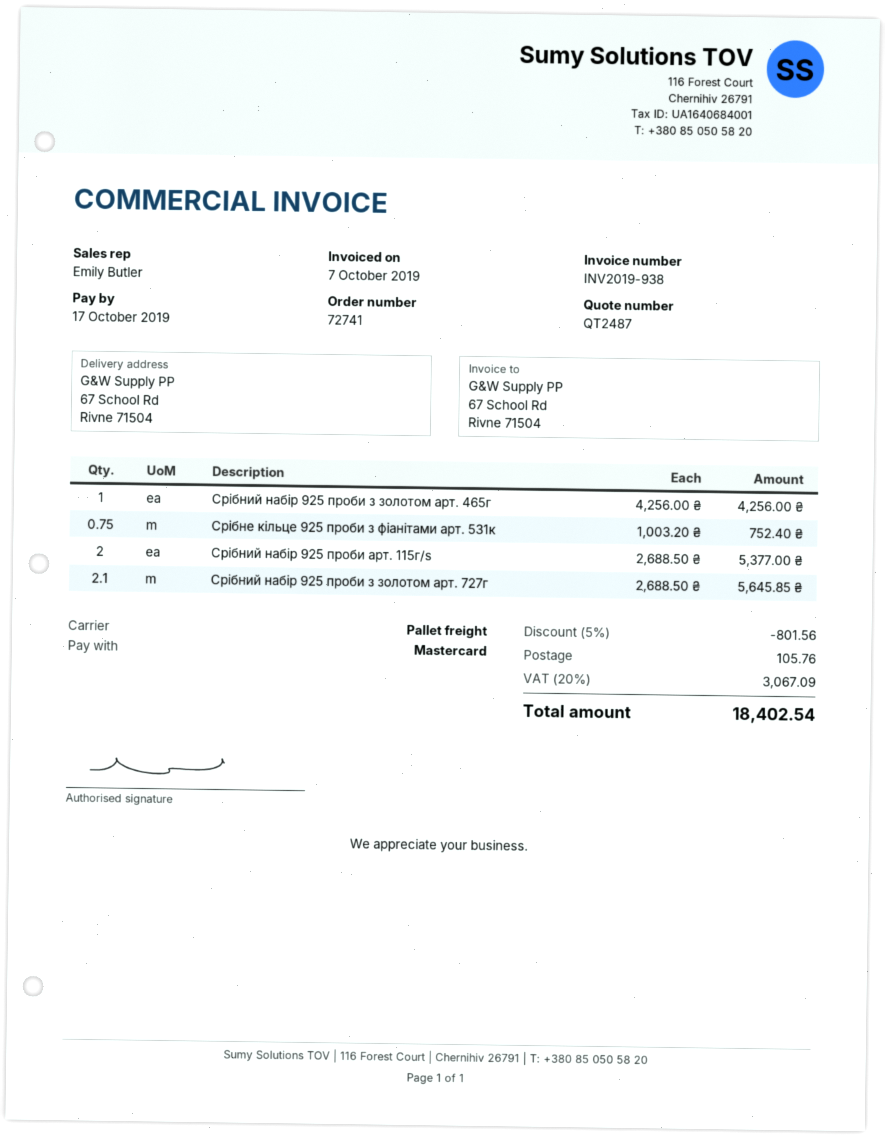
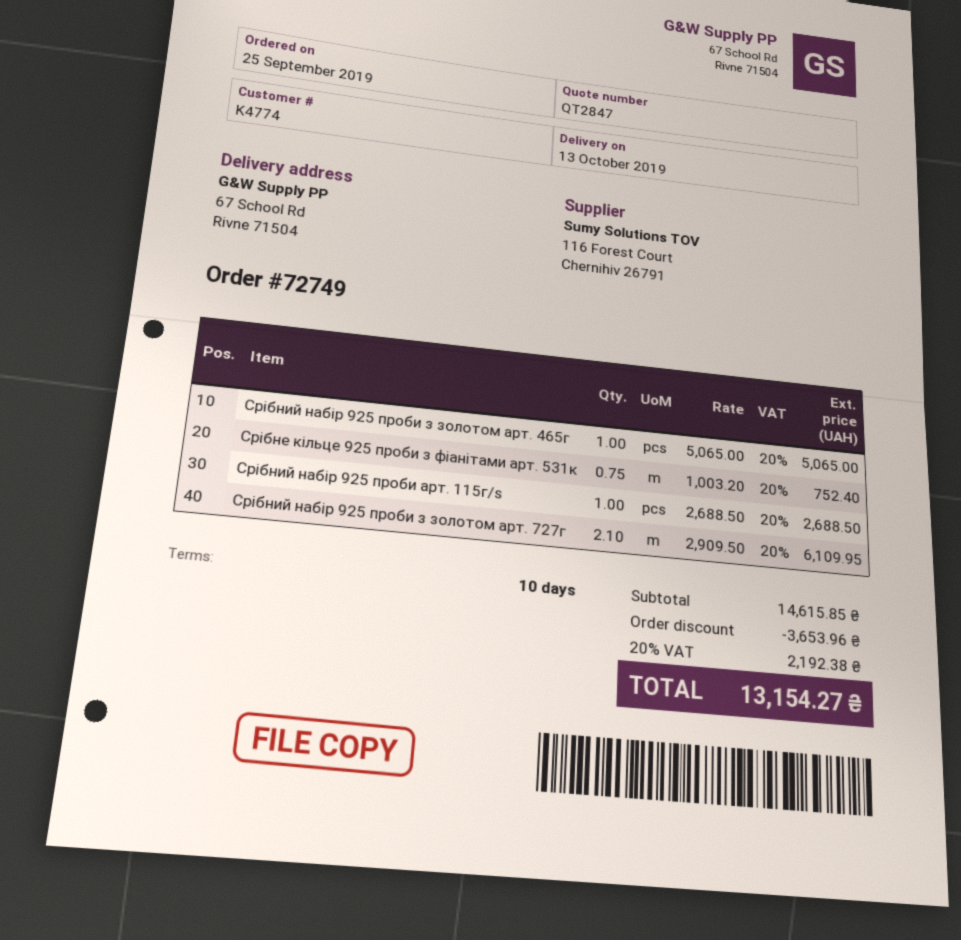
quote number: QT2487 -> QT2847
order number: 72741 -> 72749
Срібний набір 925 проби з золотом арт. 465г: 1 x 4256.00 = 4256.00 -> 1 x 5065.00 = 5065.00
Срібний набір 925 проби арт. 115г/s: 2 x 2688.50 = 5377.00 -> 1 x 2688.50 = 2688.50
Срібний набір 925 проби з золотом арт. 727г: 2.1 x 2688.50 = 5645.85 -> 2.1 x 2909.50 = 6109.95
discount: 801.56 -> 3653.96
shipping: 105.76 -> none
tax: 20% = 3067.09 -> 20% = 2192.38
total: 18402.54 -> 13154.27

